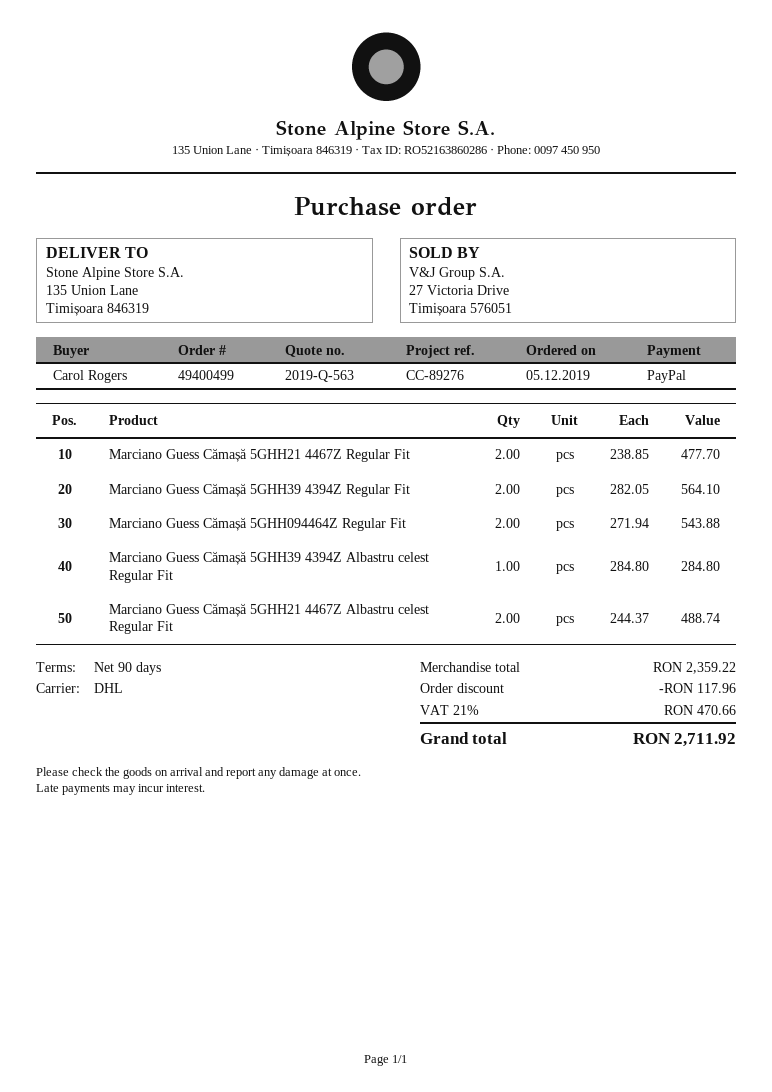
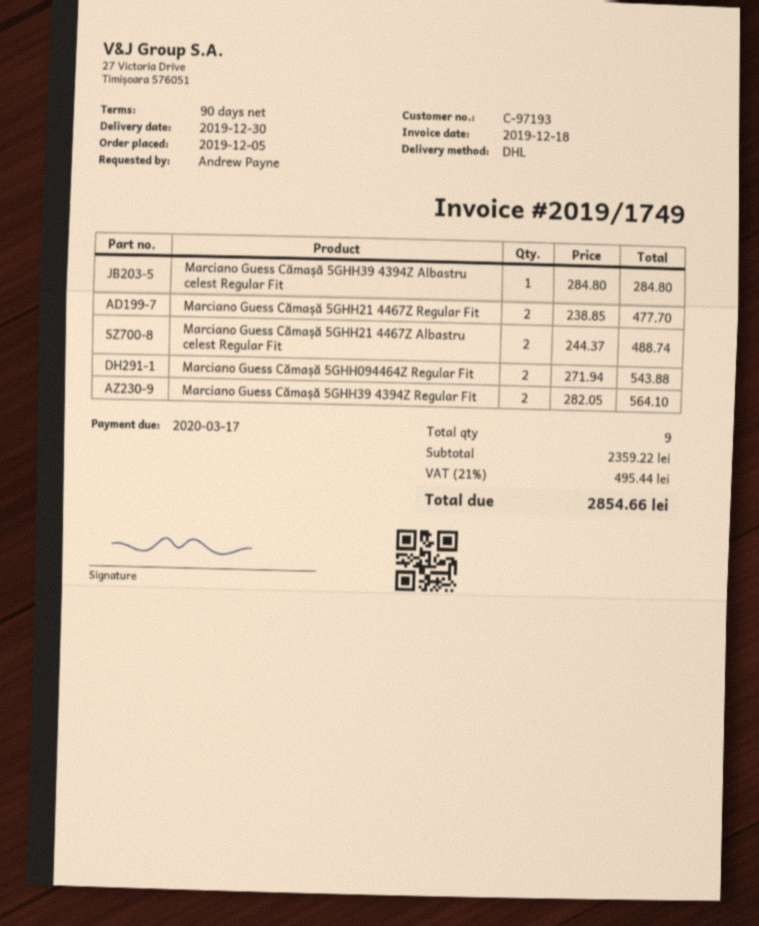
ordered by: Carol Rogers -> Andrew Payne
discount: 117.96 -> none
tax: 21% = 470.66 -> 21% = 495.44
total: 2711.92 -> 2854.66

